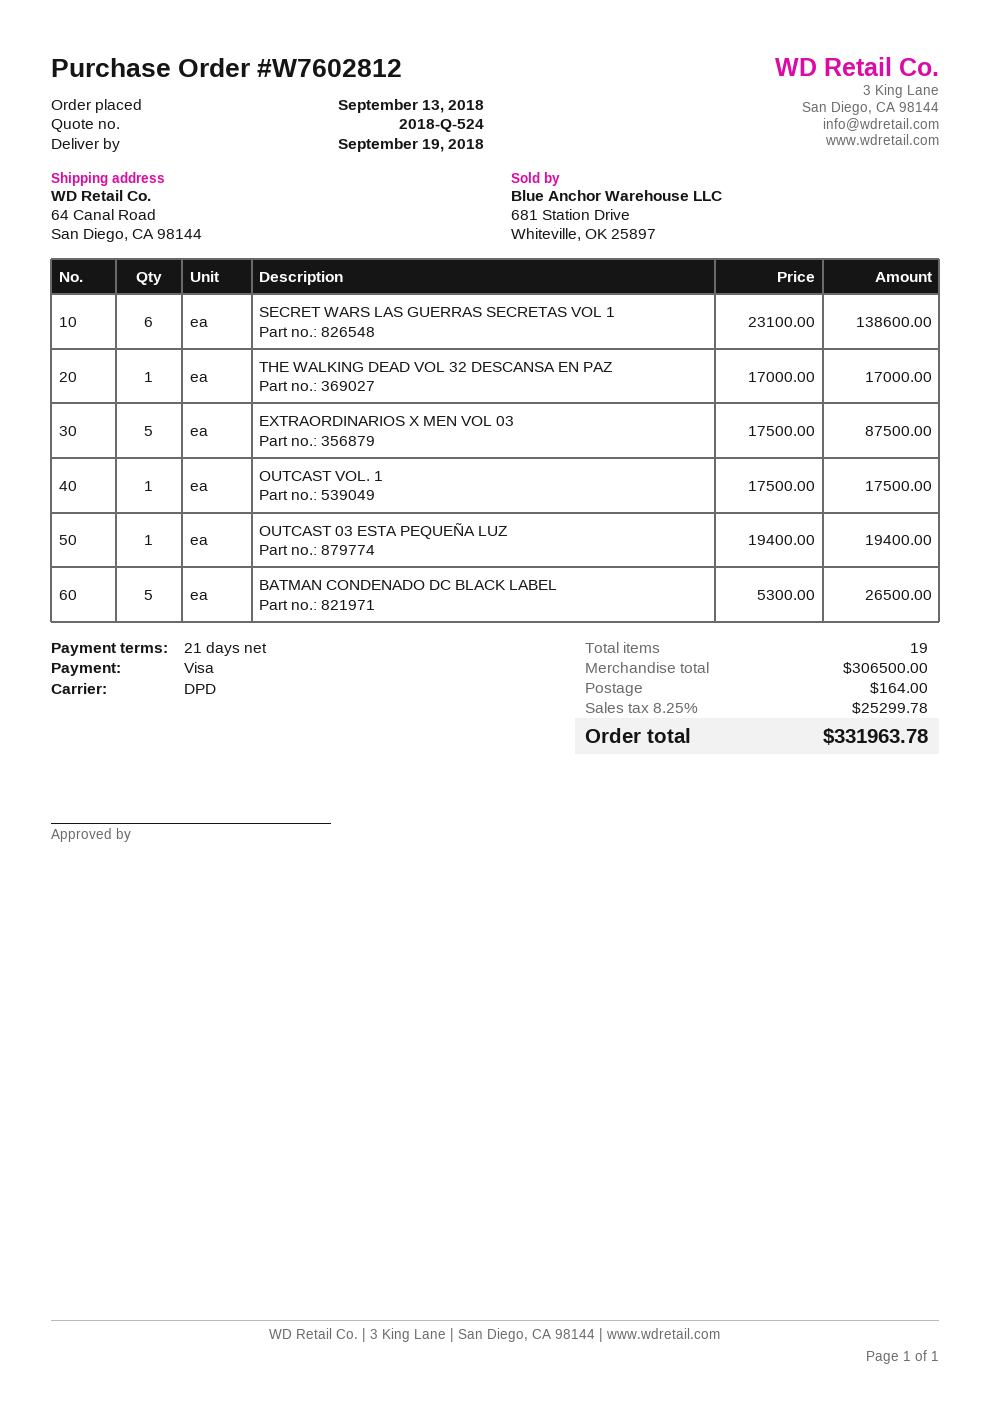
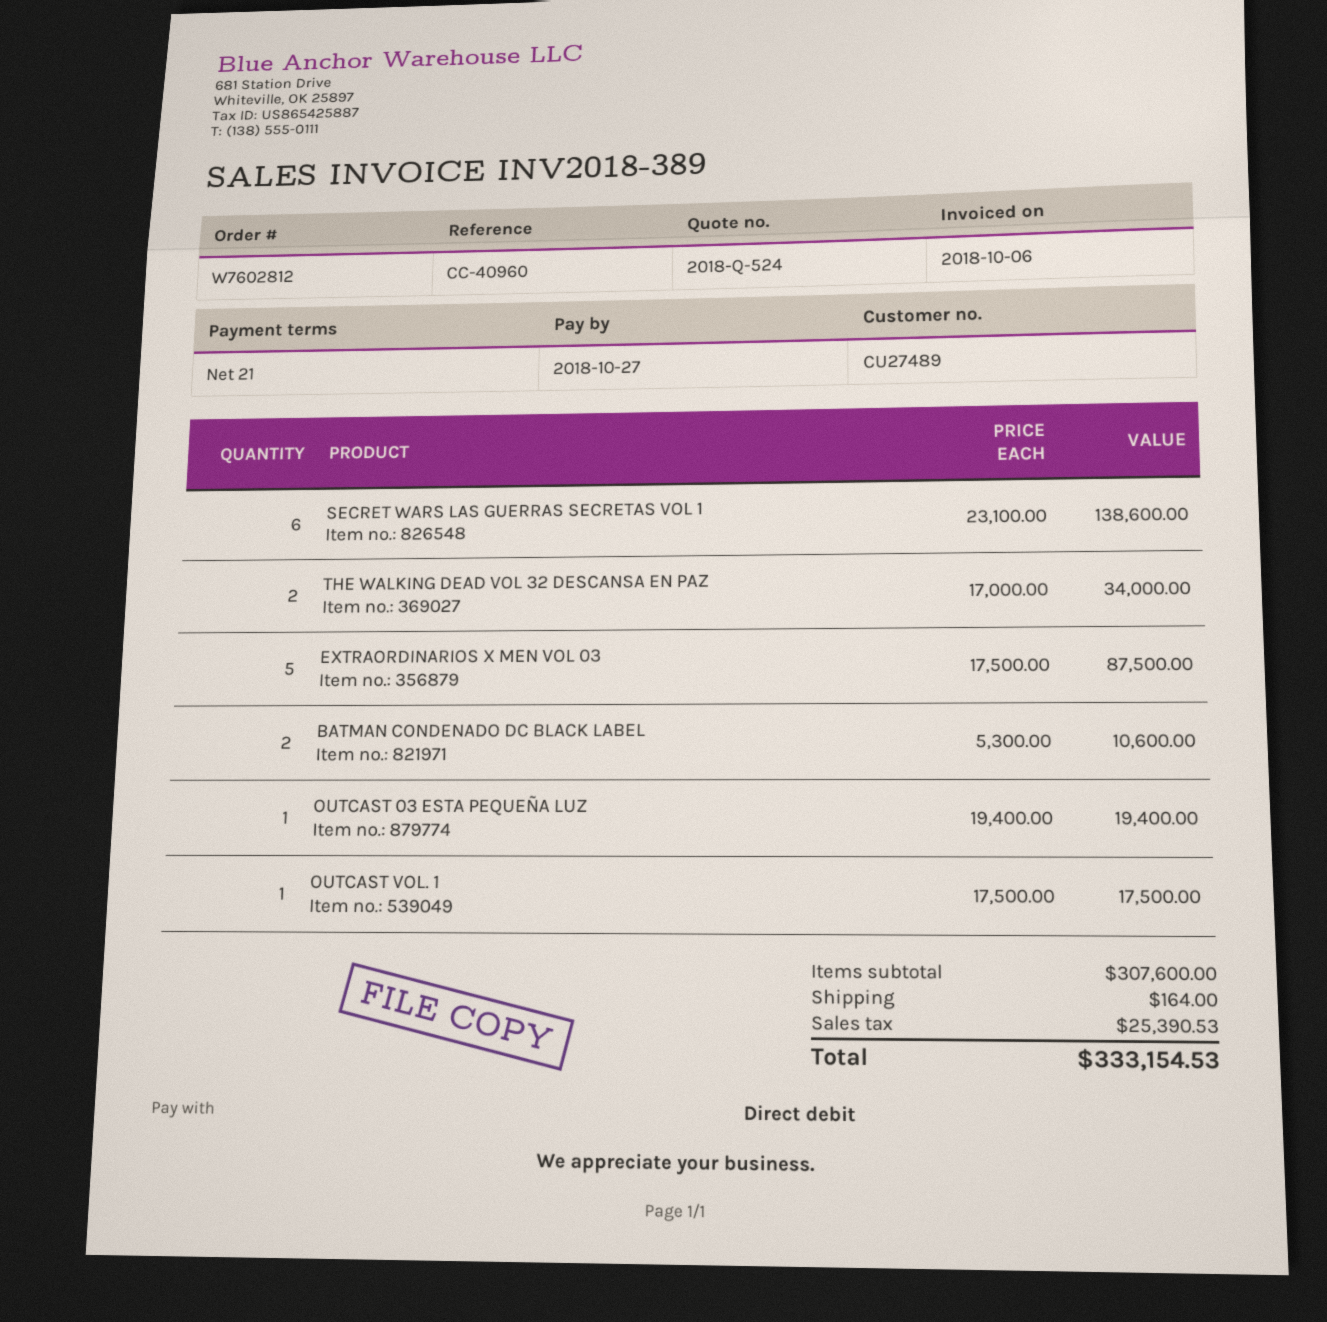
payment method: Visa -> direct debit
THE WALKING DEAD VOL 32 DESCANSA EN PAZ: 1 x 17000.00 = 17000.00 -> 2 x 17000.00 = 34000.00
BATMAN CONDENADO DC BLACK LABEL: 5 x 5300.00 = 26500.00 -> 2 x 5300.00 = 10600.00
subtotal: 306500.00 -> 307600.00
tax: 25299.78 -> 25390.53
total: 331963.78 -> 333154.53

